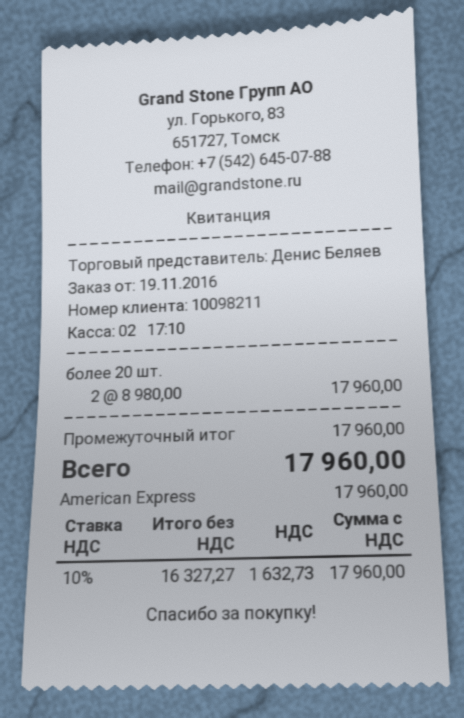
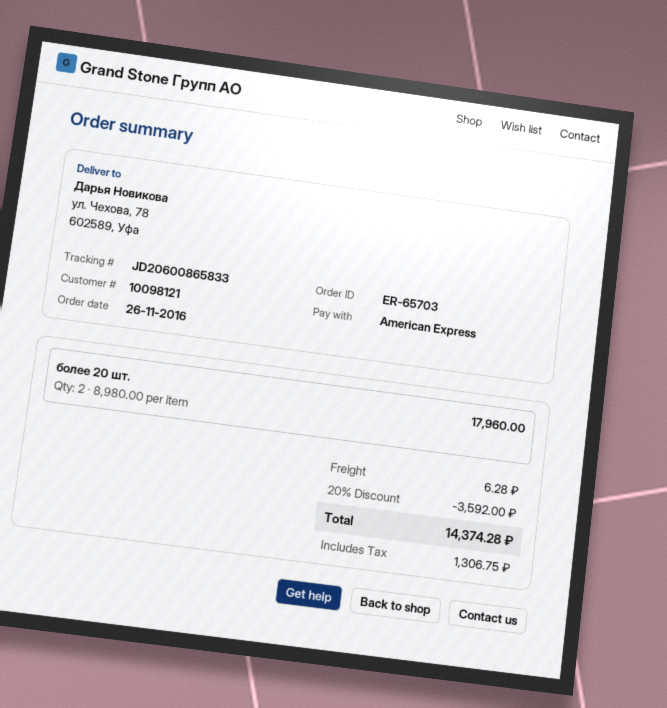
order date: 2016-11-19 -> 2016-11-26
customer number: 10098211 -> 10098121
discount: none -> 20% = 3592.00
shipping: none -> 6.28
tax: 1632.73 -> 1306.75
total: 17960.00 -> 14374.28

